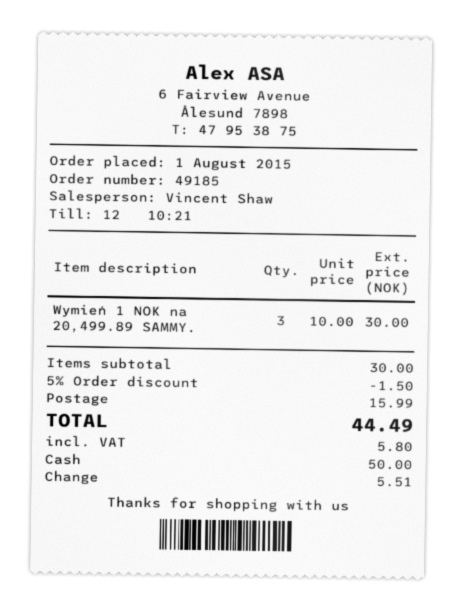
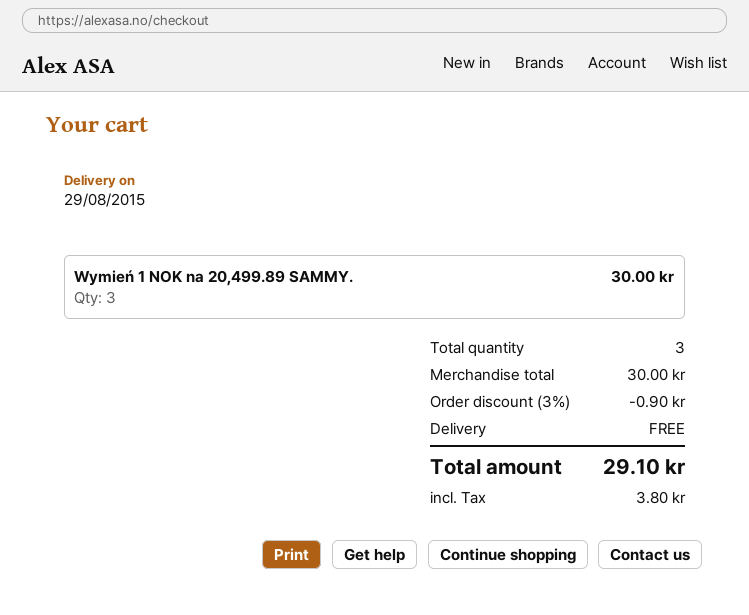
discount: 5% = 1.50 -> 3% = 0.90
shipping: 15.99 -> 0.00
tax: 5.80 -> 3.80
total: 44.49 -> 29.10

